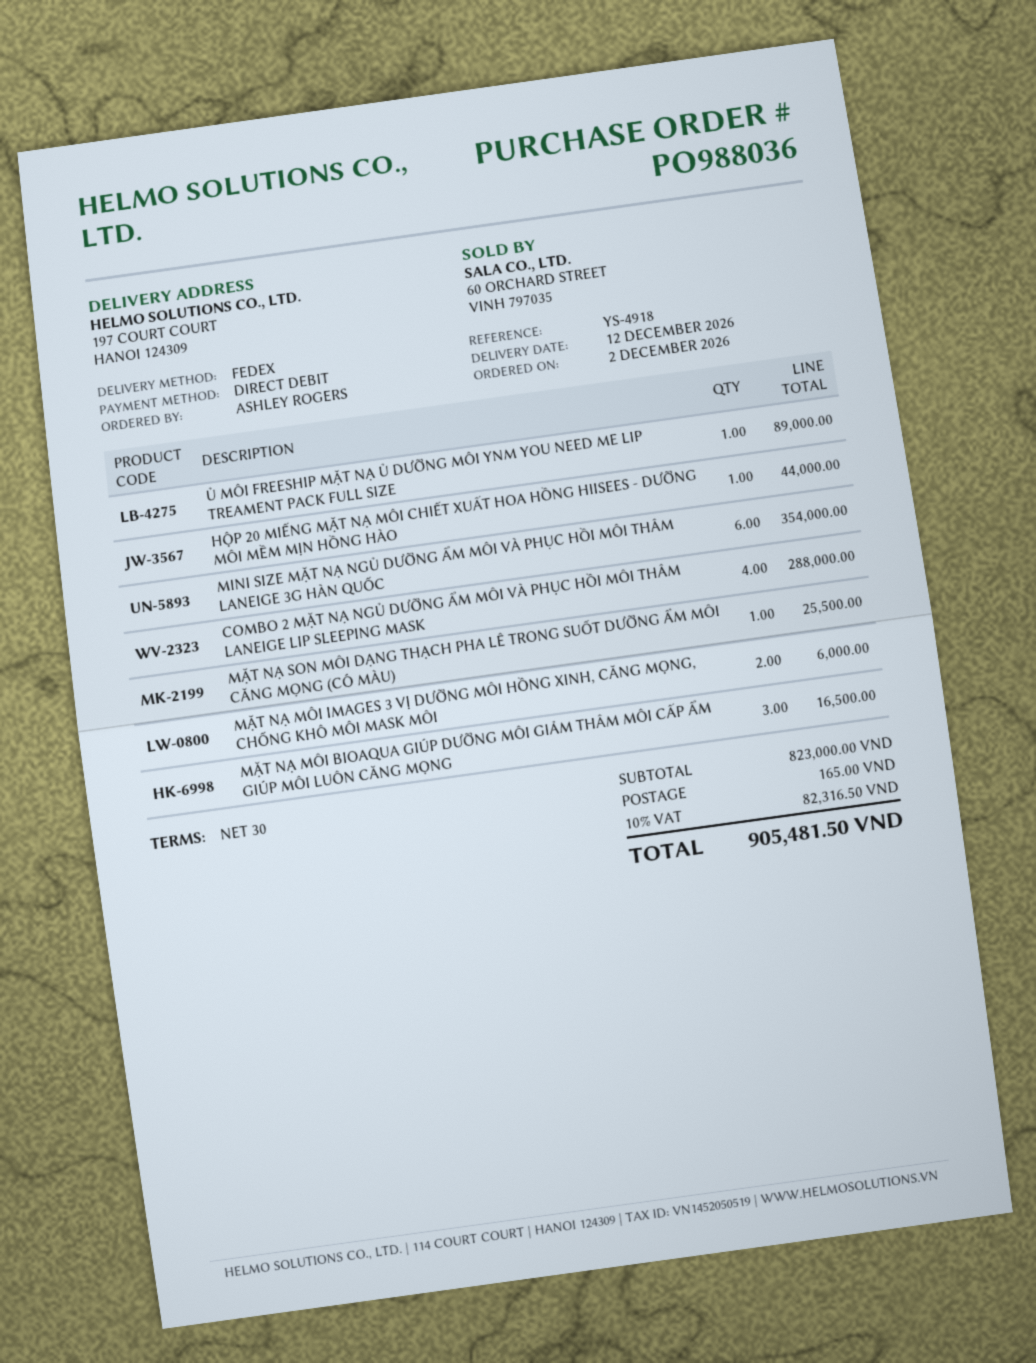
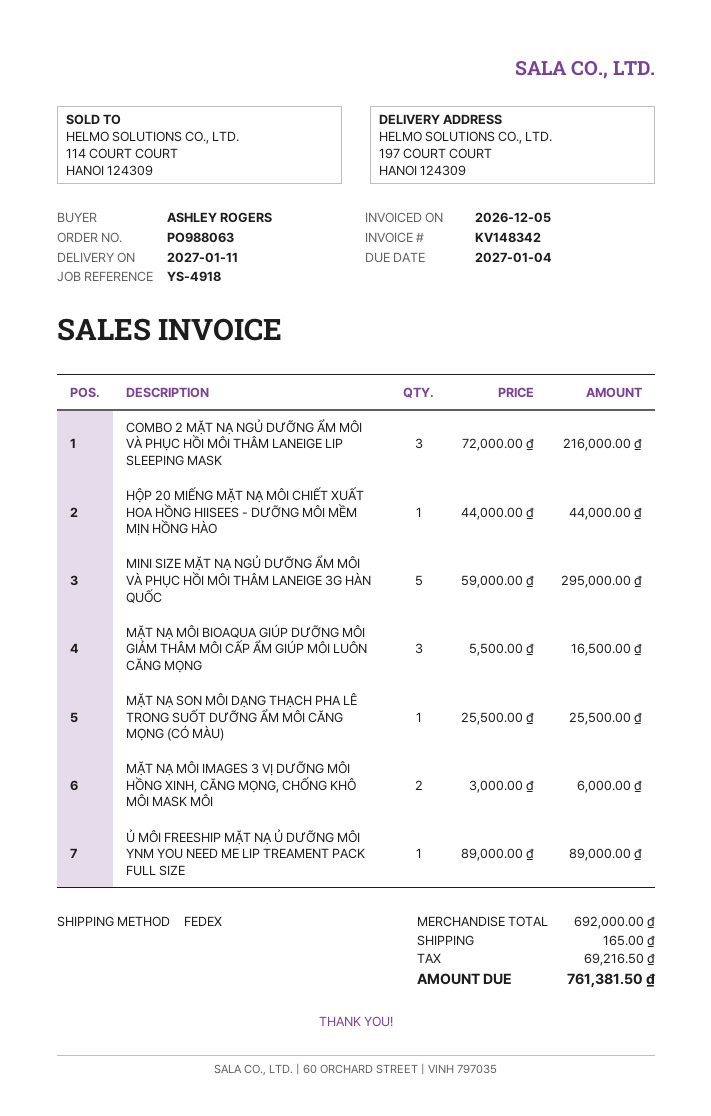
order number: PO988036 -> PO988063
delivery date: 2026-12-12 -> 2027-01-11
MINI SIZE MẶT NẠ NGỦ DƯỠNG ẨM MÔI VÀ PHỤC HỒI MÔI THÂM LANEIGE 3G HÀN QUỐC: 6 for 354000.00 -> 5 for 295000.00
COMBO 2 MẶT NẠ NGỦ DƯỠNG ẨM MÔI VÀ PHỤC HỒI MÔI THÂM LANEIGE LIP SLEEPING MASK: 4 for 288000.00 -> 3 for 216000.00
subtotal: 823000.00 -> 692000.00
tax: 82316.50 -> 69216.50
total: 905481.50 -> 761381.50

